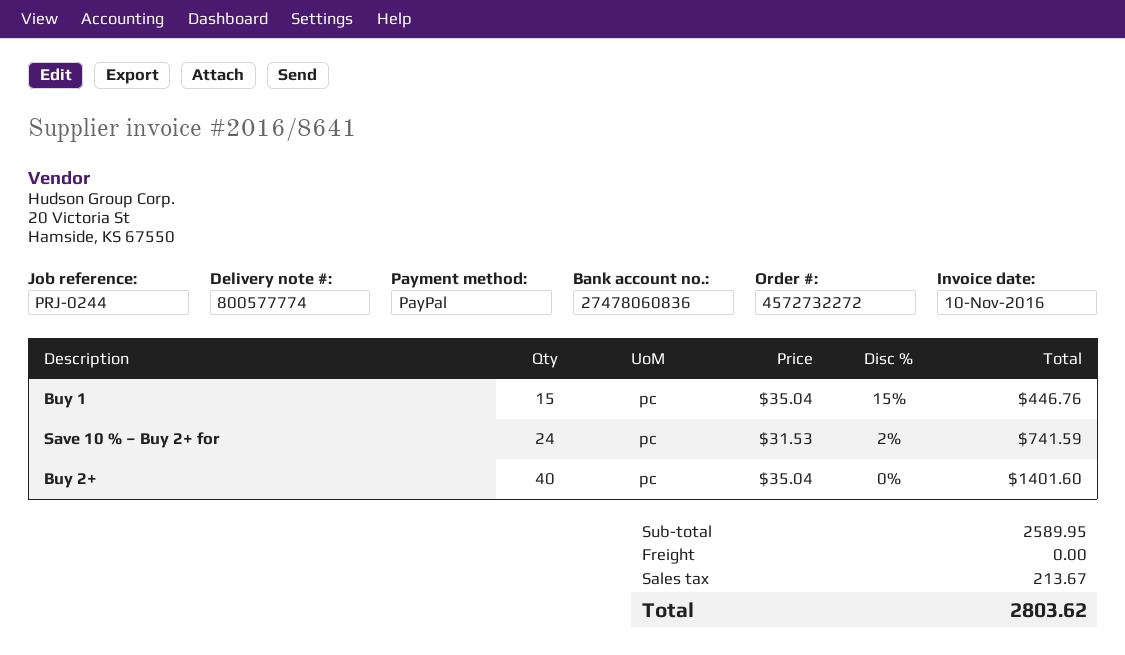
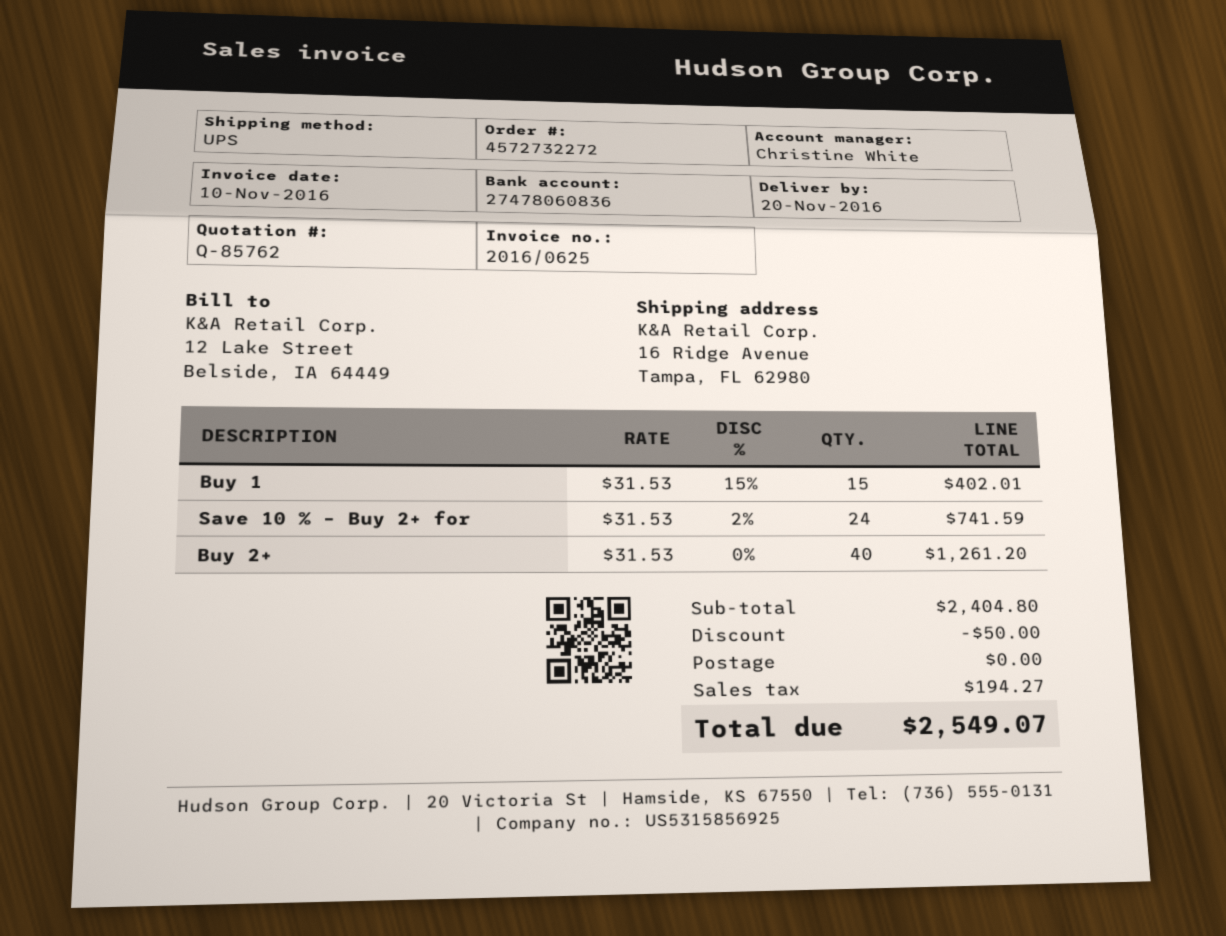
invoice number: 2016/8641 -> 2016/0625
Buy 1: 15 x 35.04 - 15% = 446.76 -> 15 x 31.53 - 15% = 402.01
Buy 2+: 40 x 35.04 = 1401.60 -> 40 x 31.53 = 1261.20
subtotal: 2589.95 -> 2404.80
discount: none -> 50.00
tax: 213.67 -> 194.27
total: 2803.62 -> 2549.07

